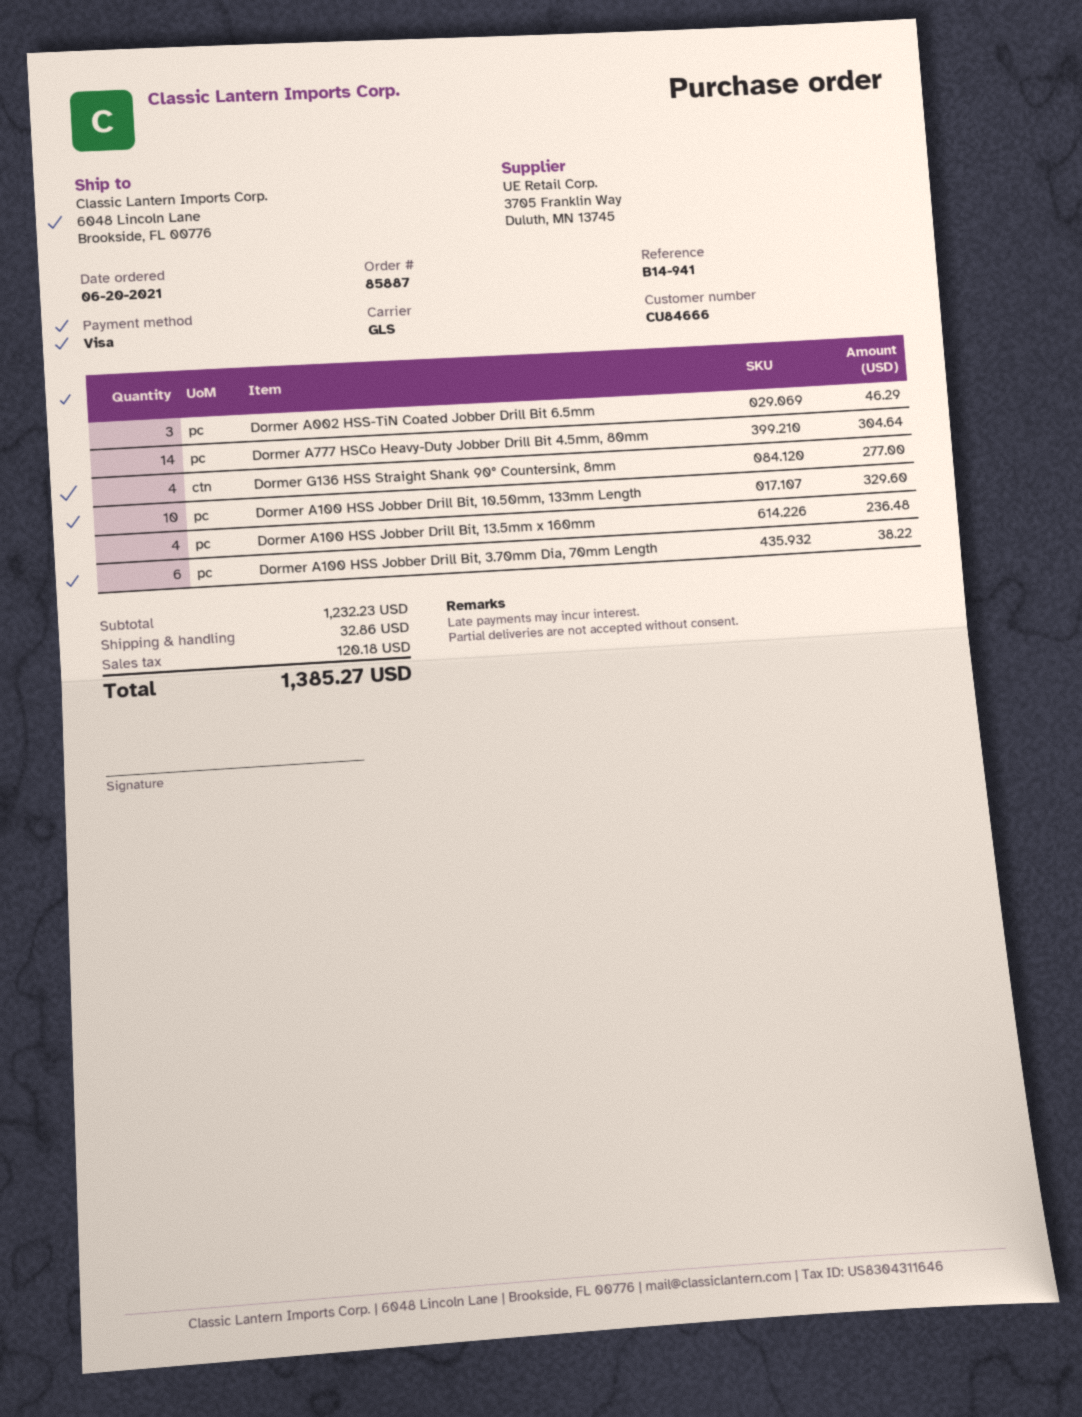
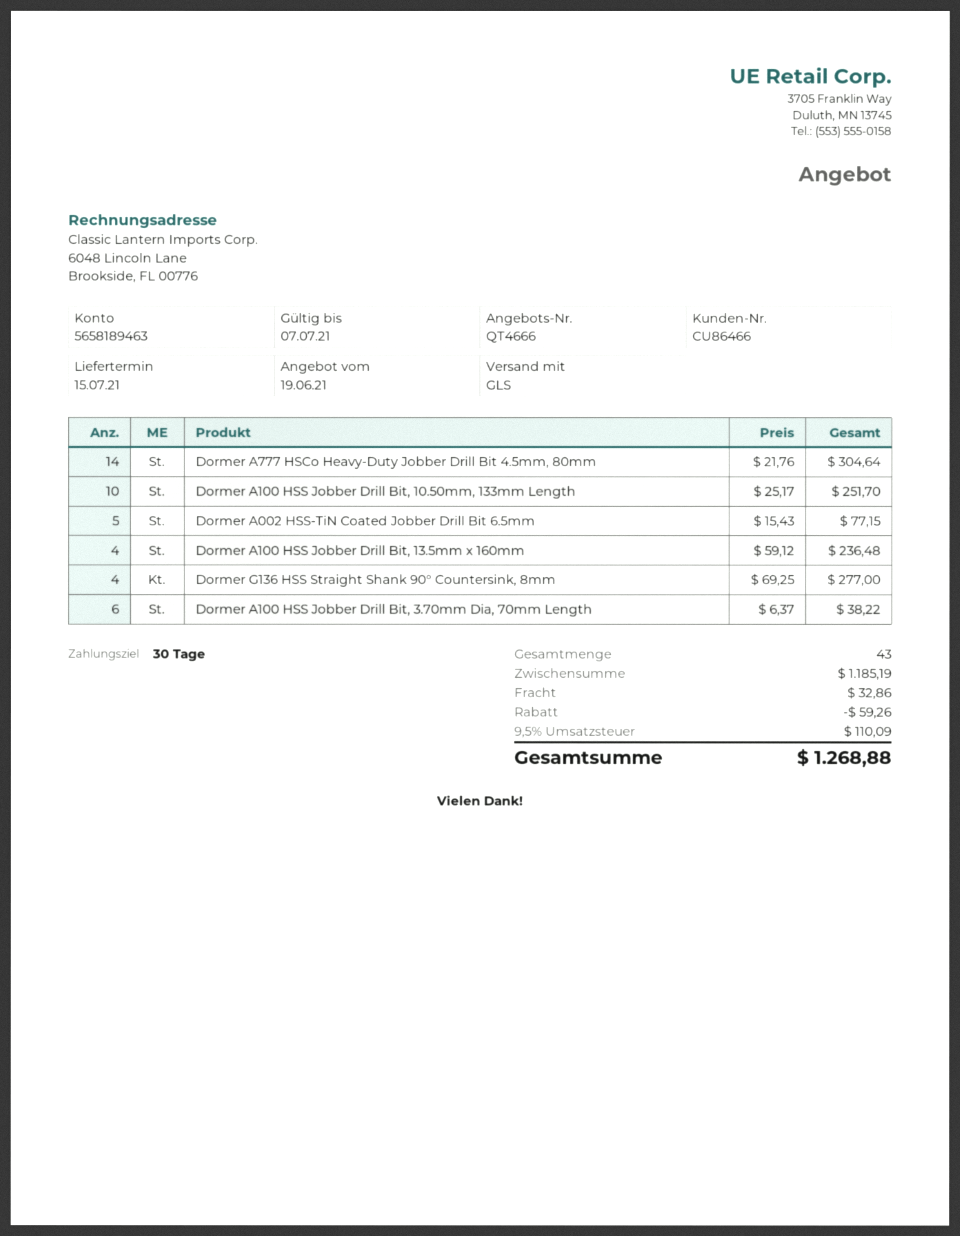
customer number: CU84666 -> CU86466
Dormer A002 HSS-TiN Coated Jobber Drill Bit 6.5mm: 3 for 46.29 -> 5 for 77.15
Dormer A100 HSS Jobber Drill Bit, 10.50mm, 133mm Length: 10 for 329.60 -> 10 for 251.70
subtotal: 1232.23 -> 1185.19
discount: none -> 59.26
tax: 120.18 -> 110.09
total: 1385.27 -> 1268.88

